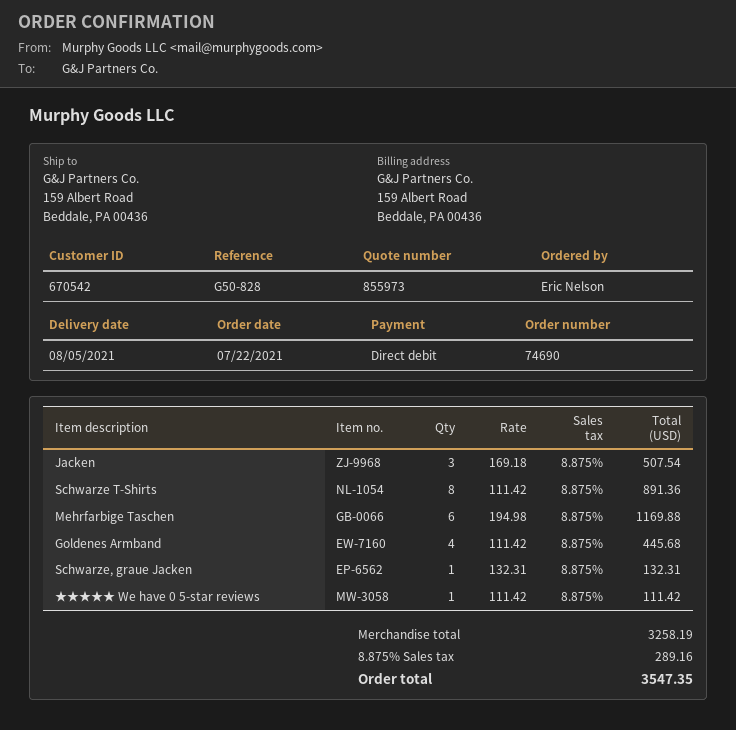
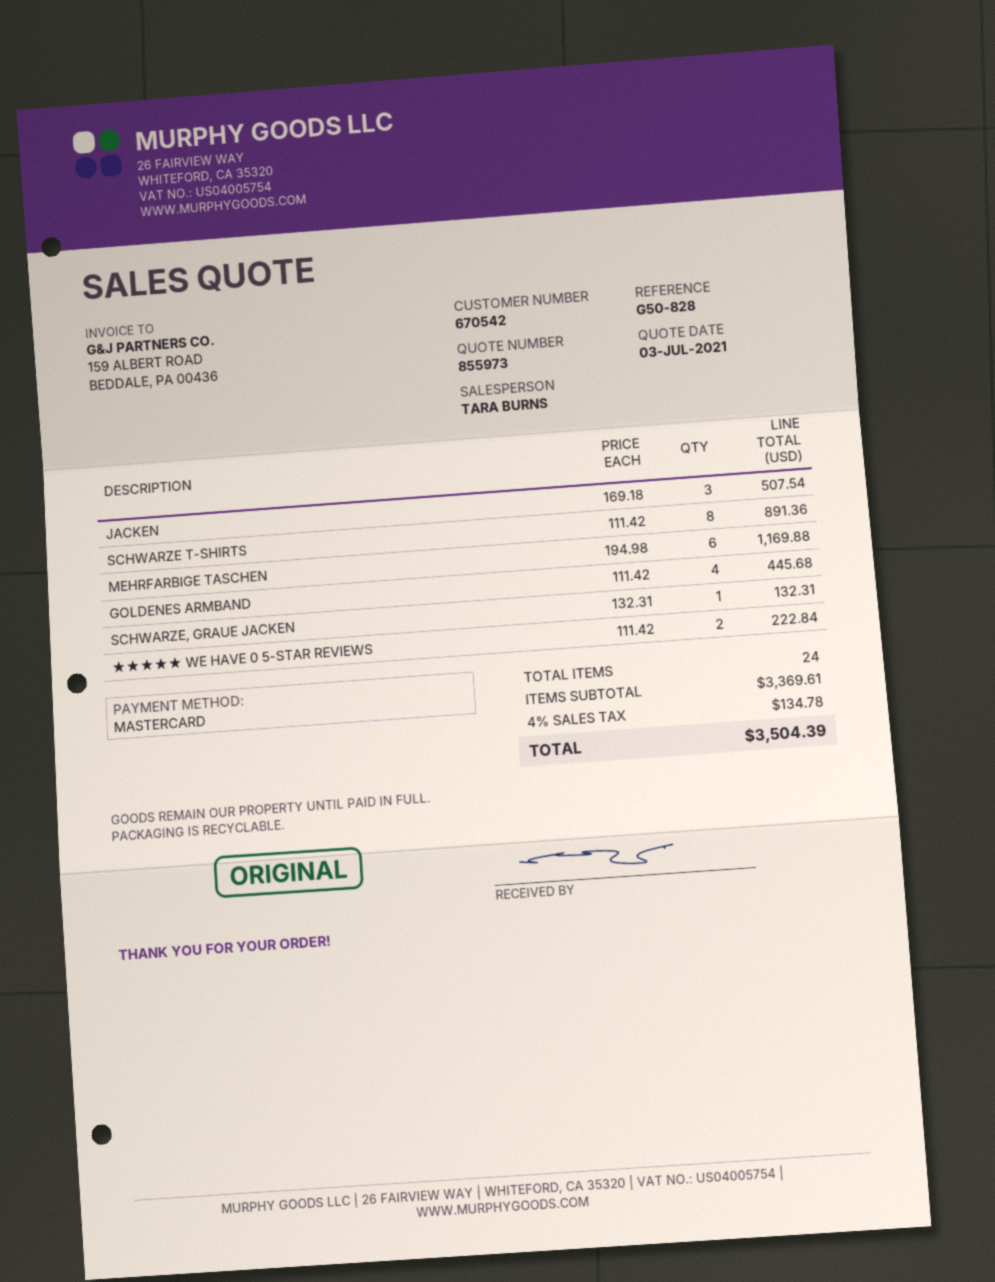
payment method: direct debit -> Mastercard
★★★★★ We have 0 5-star reviews: 1 x 111.42 = 111.42 -> 2 x 111.42 = 222.84
subtotal: 3258.19 -> 3369.61
tax: 8.875% = 289.16 -> 4% = 134.78
total: 3547.35 -> 3504.39

